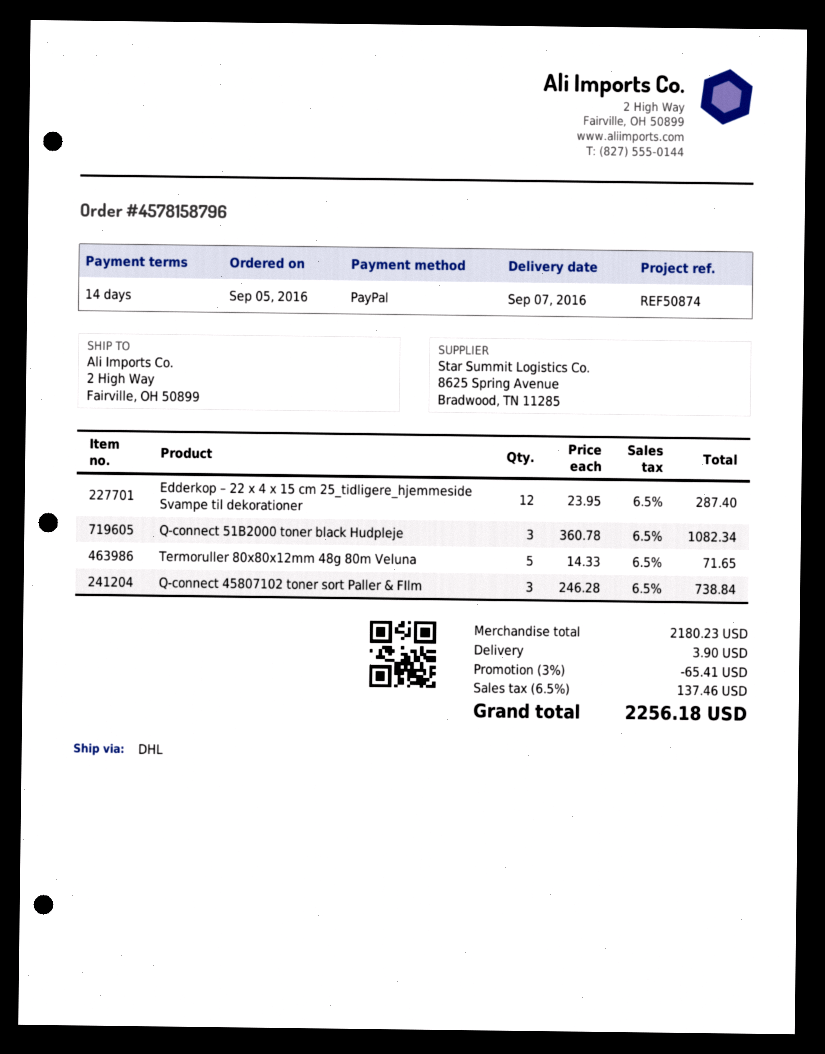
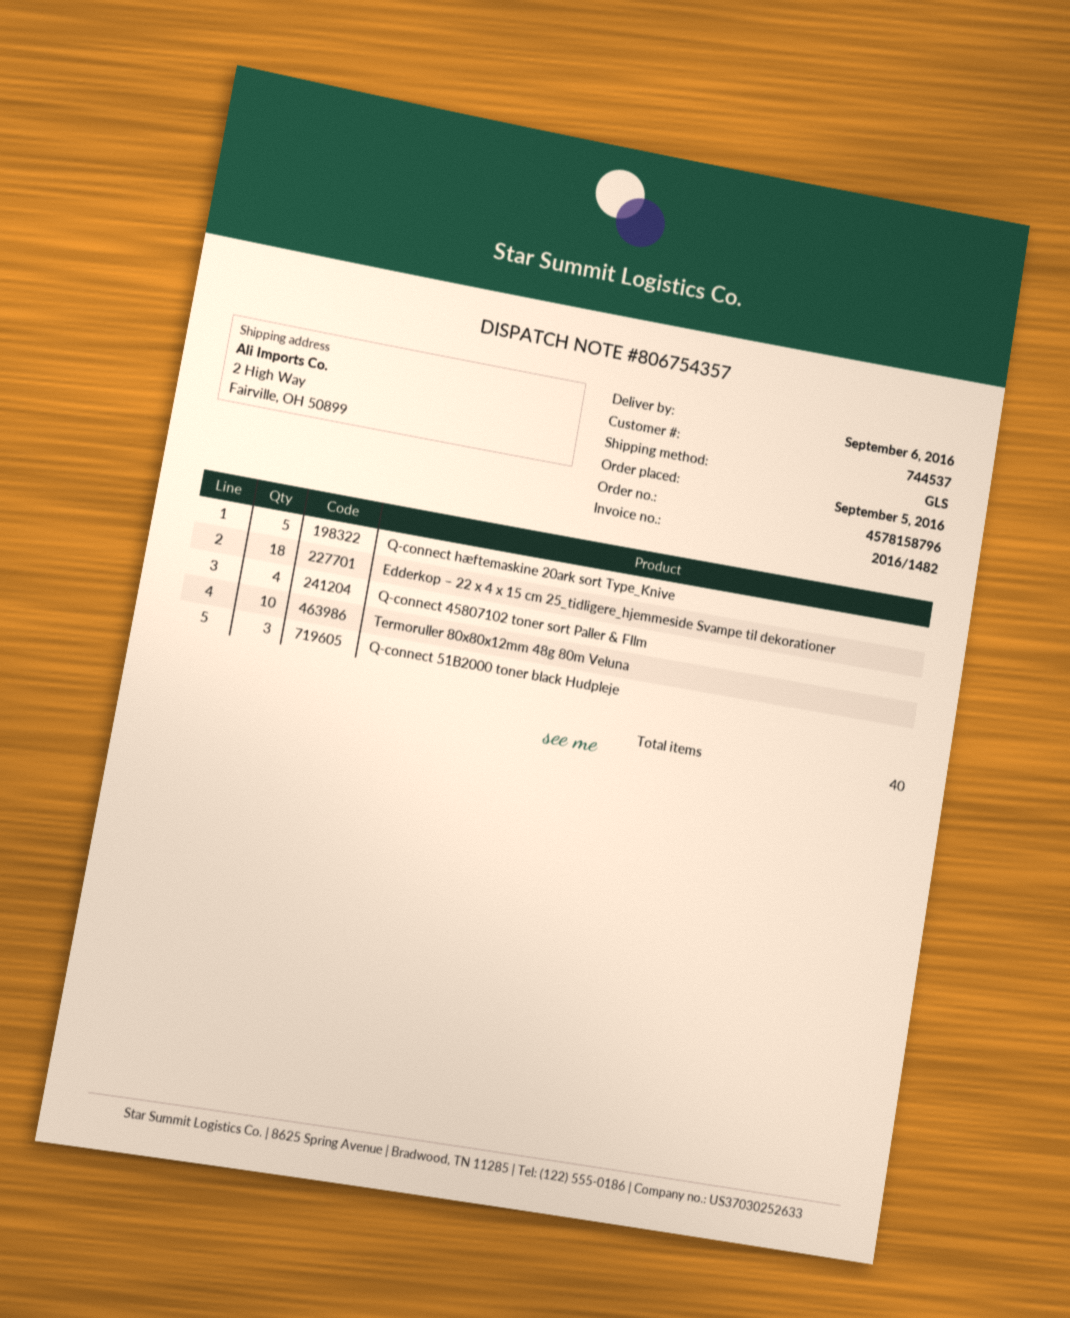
delivery date: 2016-09-07 -> 2016-09-06
shipping method: DHL -> GLS
Edderkop – 22 x 4 x 15 cm 25_tidligere_hjemmeside Svampe til dekorationer: 12 -> 18
Termoruller 80x80x12mm 48g 80m Veluna: 5 -> 10
Q-connect 45807102 toner sort Paller & FIlm: 3 -> 4
Q-connect hæftemaskine 20ark sort Type_Knive: none -> 5

